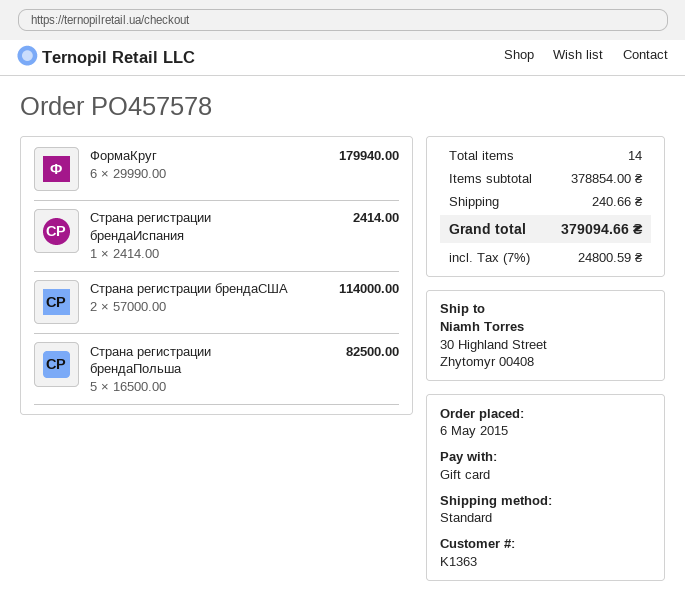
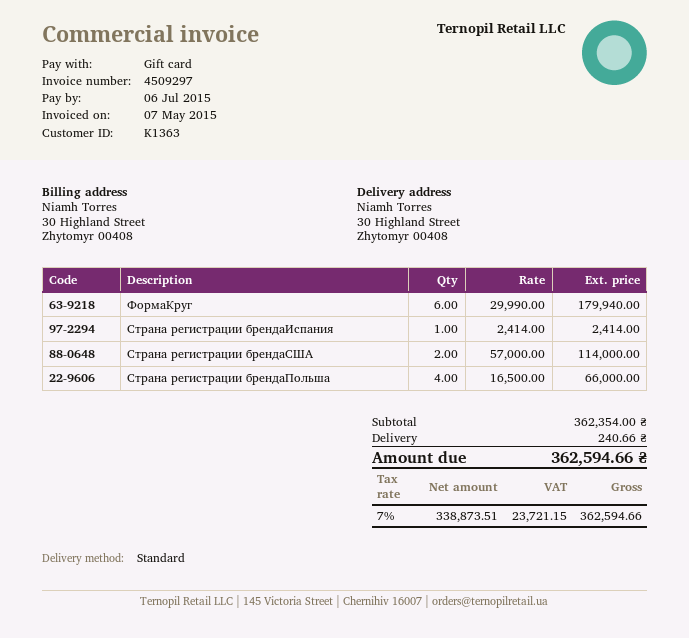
Страна регистрации брендаПольша: 5 x 16500.00 = 82500.00 -> 4 x 16500.00 = 66000.00
subtotal: 378854.00 -> 362354.00
tax: 7% = 24800.59 -> 7% = 23721.15
total: 379094.66 -> 362594.66

